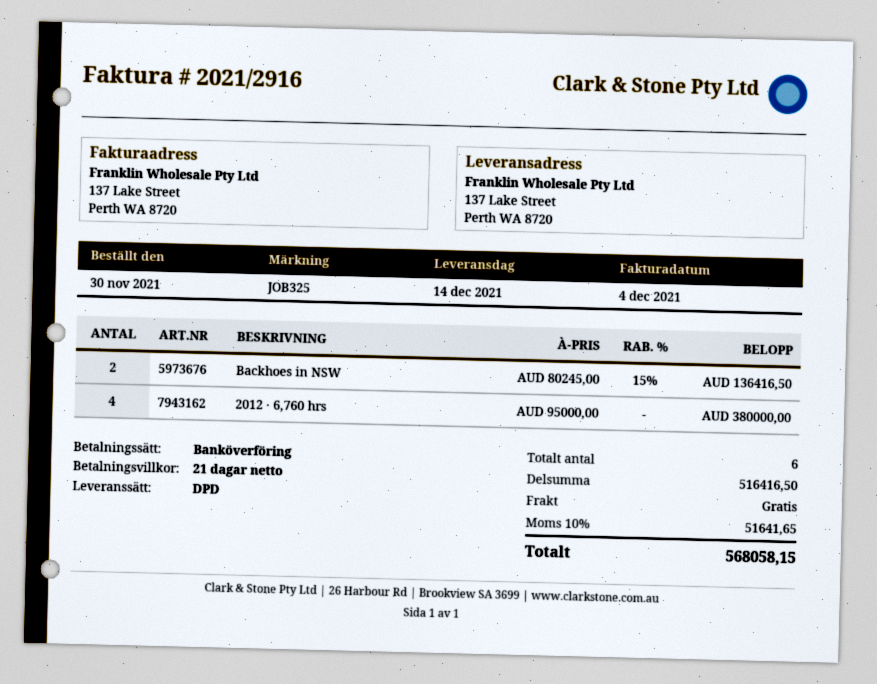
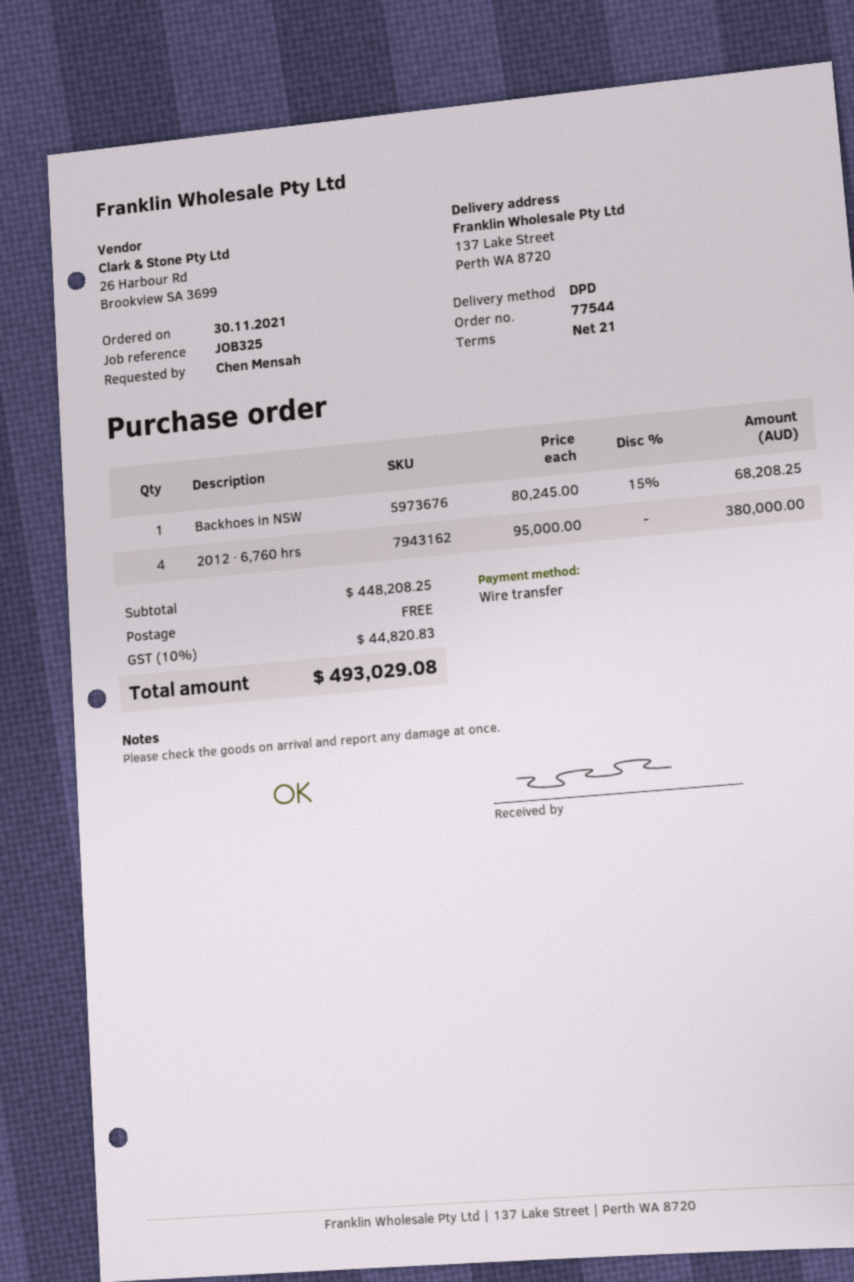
Backhoes in NSW: 2 x 80245.00 - 15% = 136416.50 -> 1 x 80245.00 - 15% = 68208.25
subtotal: 516416.50 -> 448208.25
tax: 10% = 51641.65 -> 10% = 44820.83
total: 568058.15 -> 493029.08

